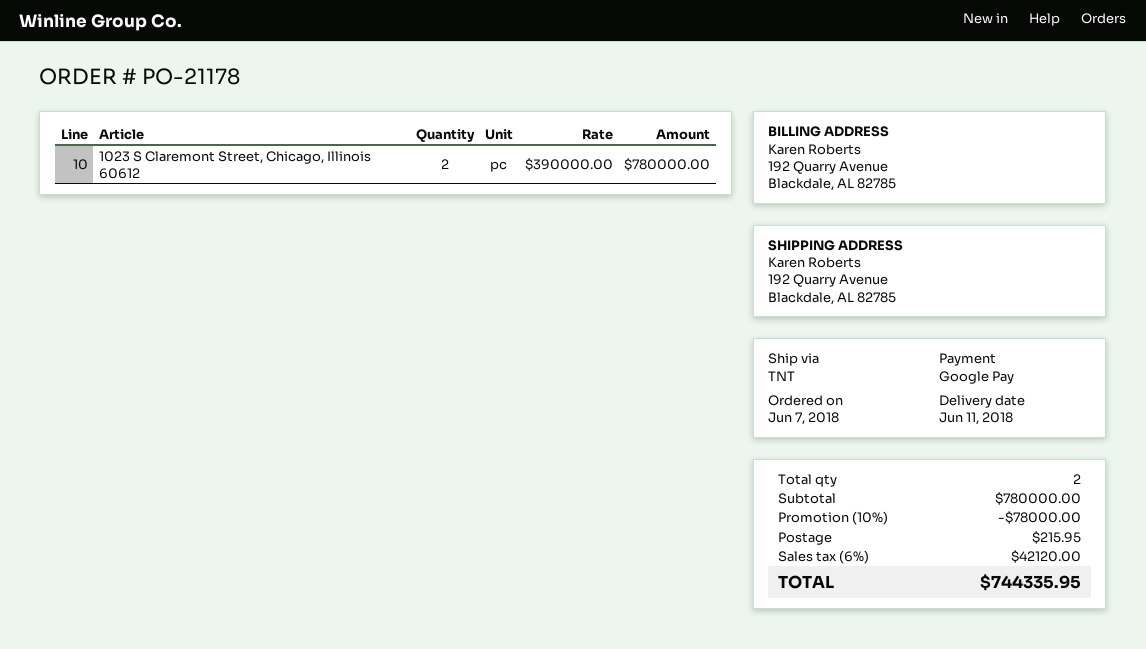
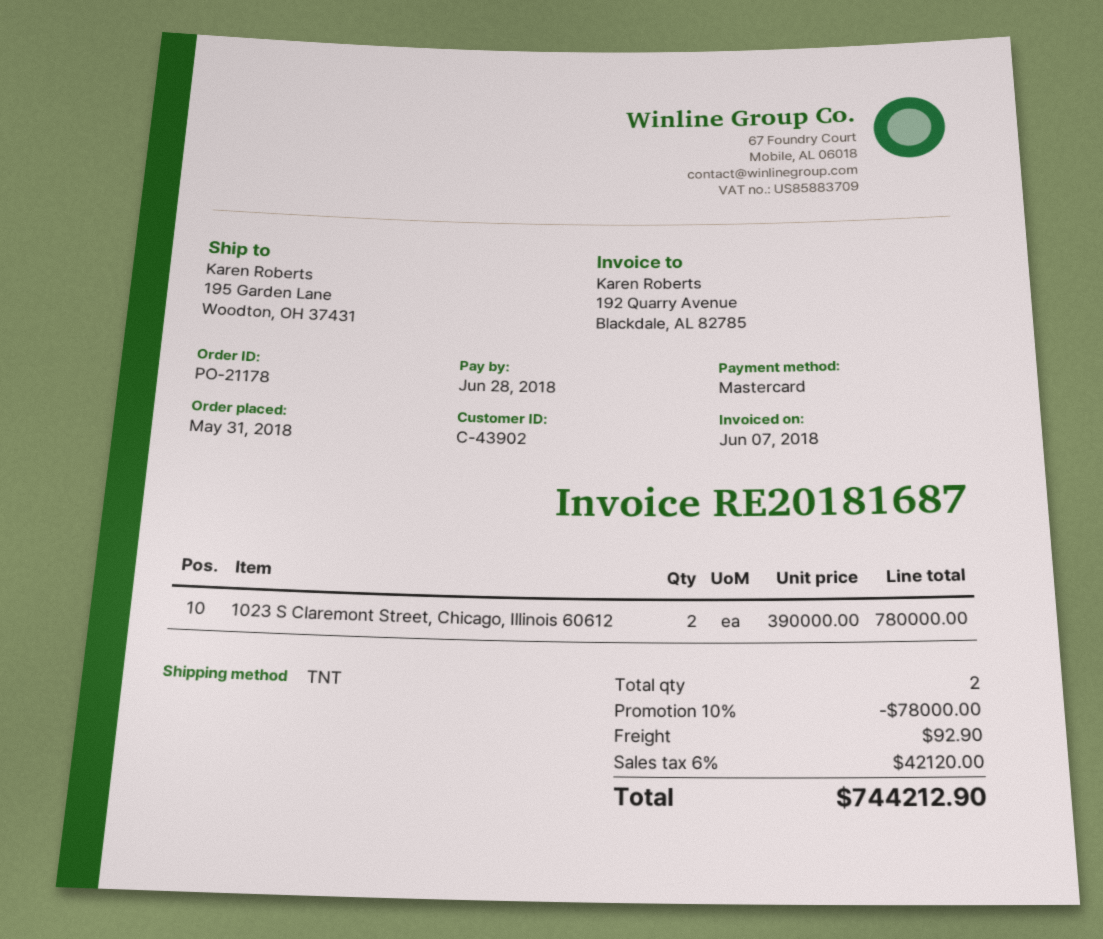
order date: 2018-06-07 -> 2018-05-31
payment method: Google Pay -> Mastercard
ship to: 192 Quarry Avenue, Blackdale, AL 82785 -> 195 Garden Lane, Woodton, OH 37431
shipping: 215.95 -> 92.90
total: 744335.95 -> 744212.90

